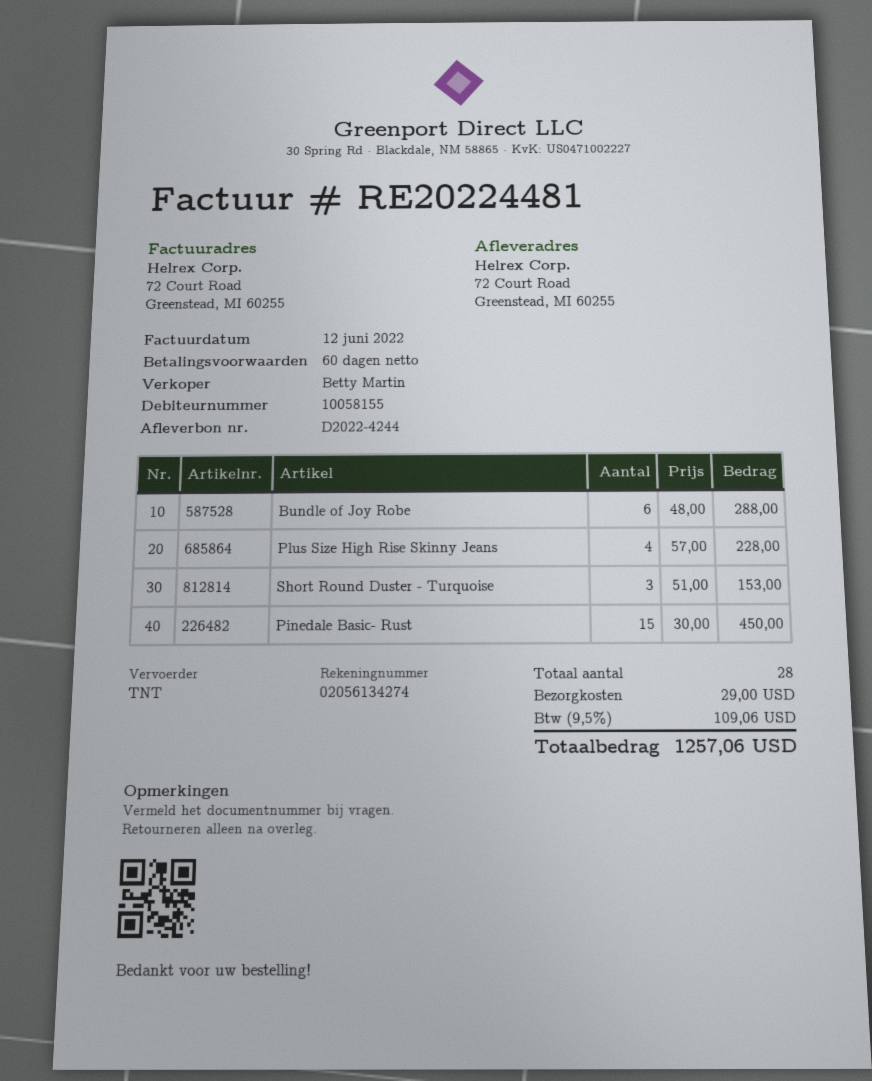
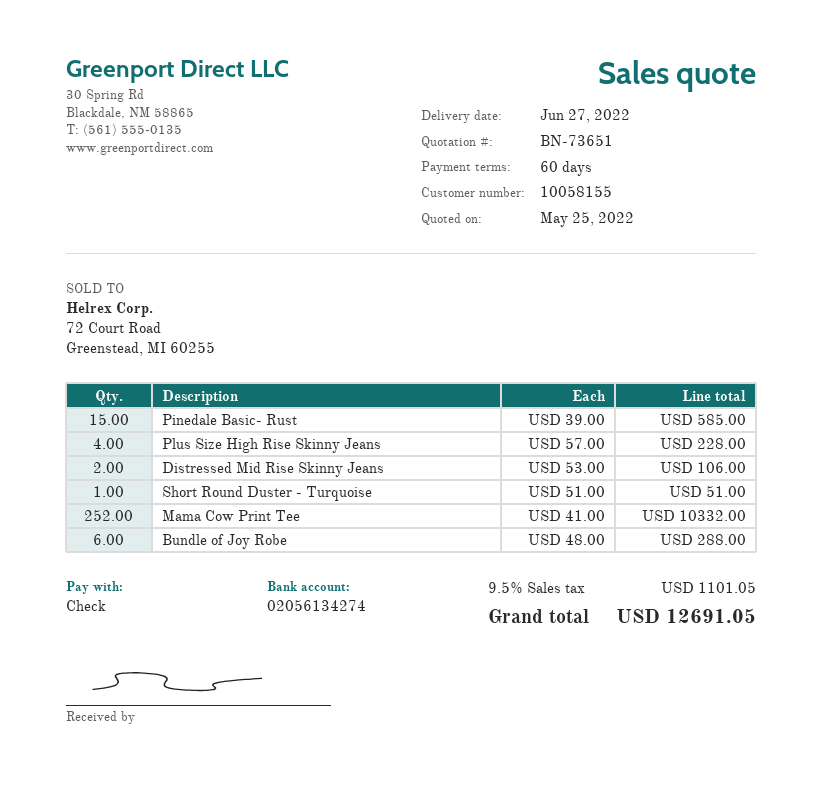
Short Round Duster - Turquoise: 3 x 51.00 = 153.00 -> 1 x 51.00 = 51.00
Pinedale Basic- Rust: 15 x 30.00 = 450.00 -> 15 x 39.00 = 585.00
Distressed Mid Rise Skinny Jeans: none -> 2 x 53.00 = 106.00
Mama Cow Print Tee: none -> 252 x 41.00 = 10332.00
shipping: 29.00 -> none
tax: 9.5% = 109.06 -> 9.5% = 1101.05
total: 1257.06 -> 12691.05

